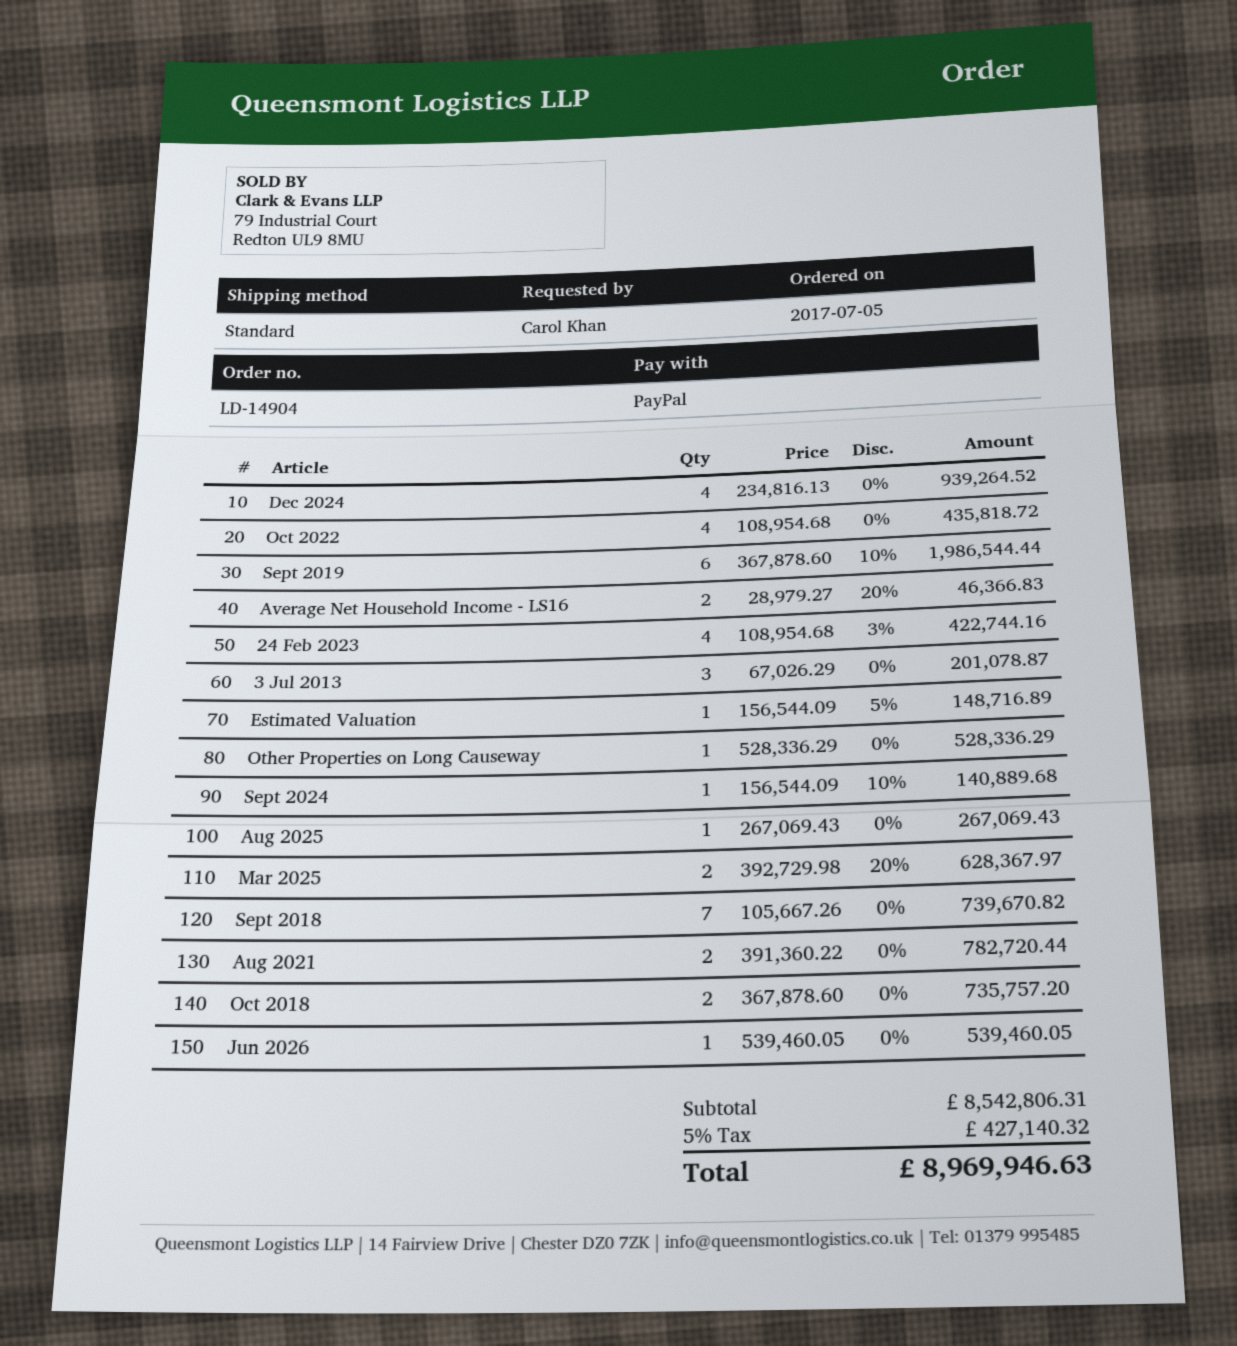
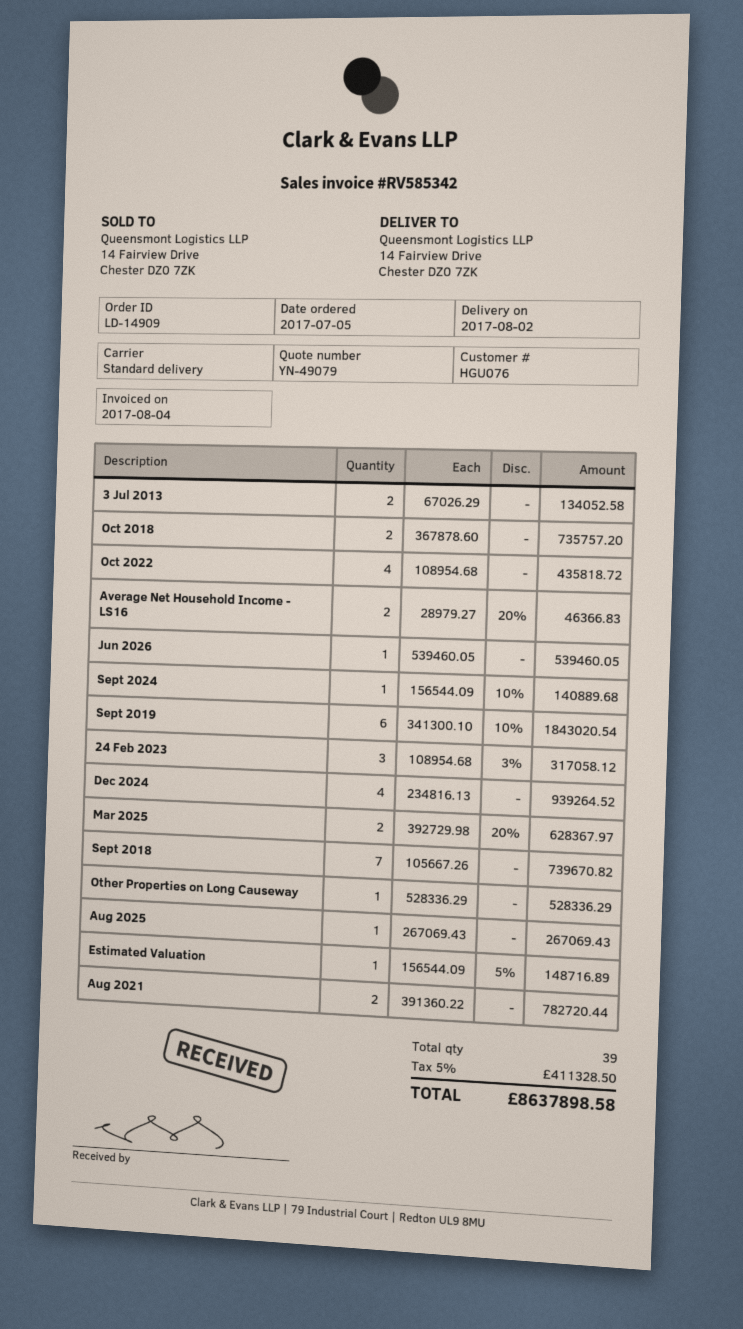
order number: LD-14904 -> LD-14909
Sept 2019: 6 x 367878.60 - 10% = 1986544.44 -> 6 x 341300.10 - 10% = 1843020.54
24 Feb 2023: 4 x 108954.68 - 3% = 422744.16 -> 3 x 108954.68 - 3% = 317058.12
3 Jul 2013: 3 x 67026.29 = 201078.87 -> 2 x 67026.29 = 134052.58
tax: 5% = 427140.32 -> 5% = 411328.50
total: 8969946.63 -> 8637898.58

